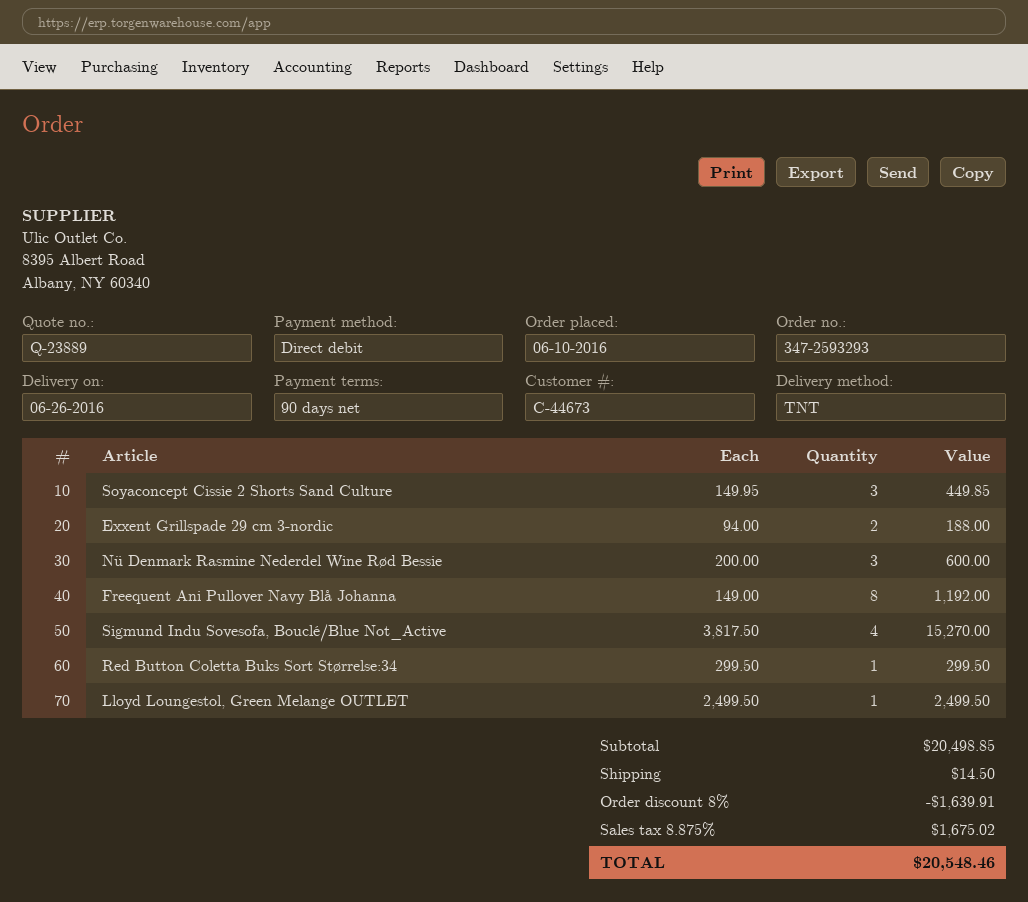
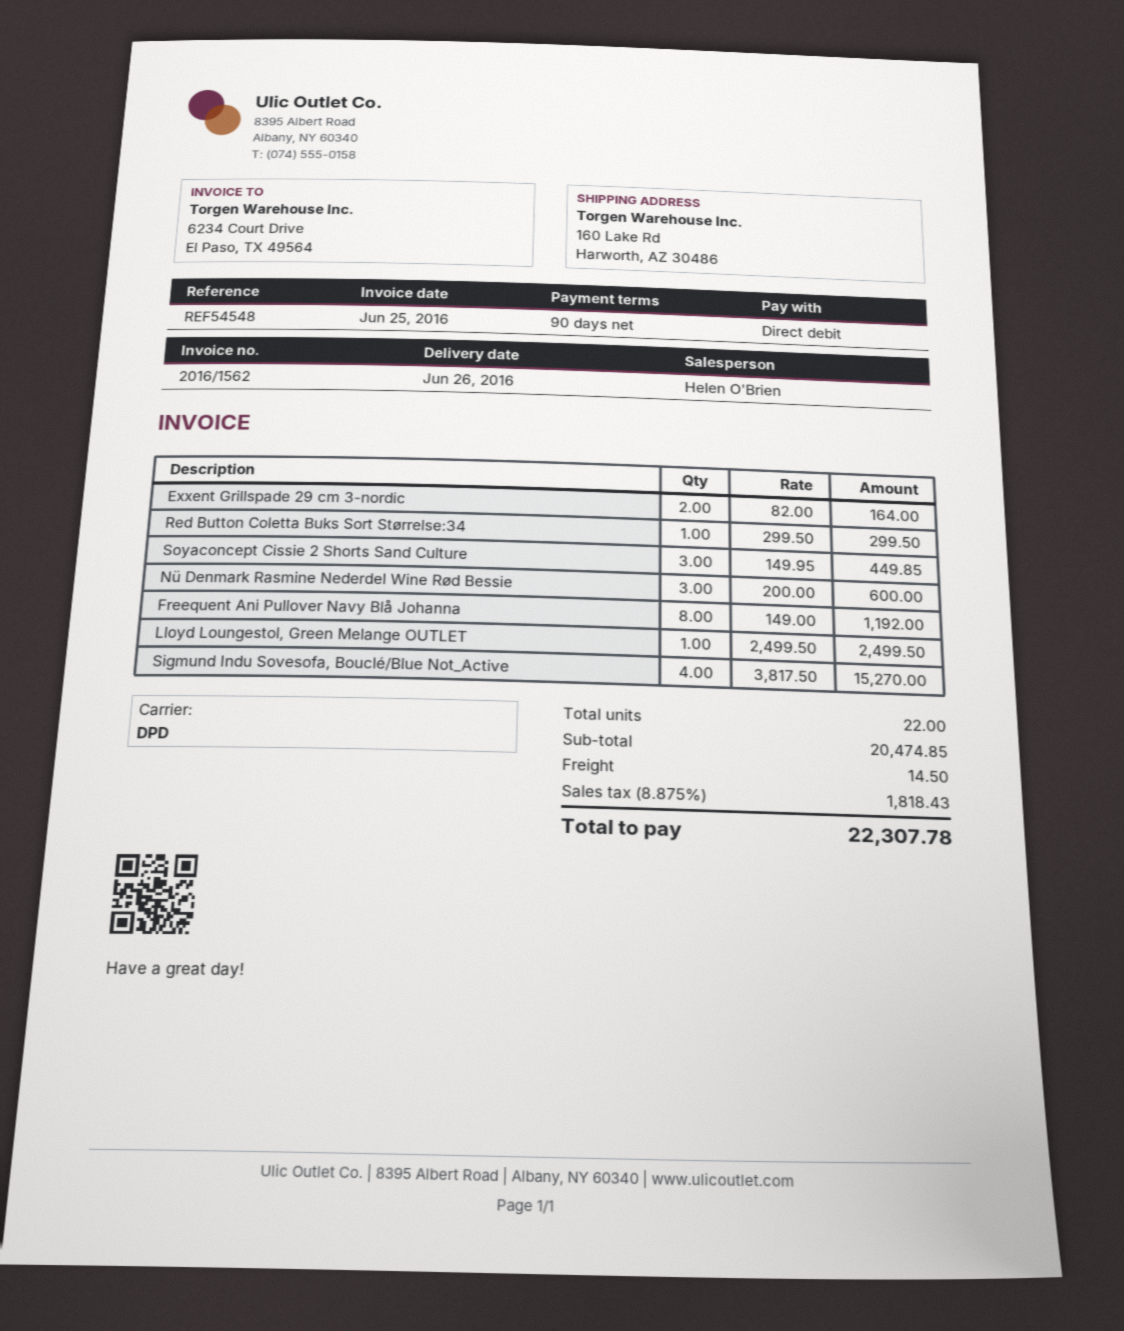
shipping method: TNT -> DPD
Exxent Grillspade 29 cm 3-nordic: 2 x 94.00 = 188.00 -> 2 x 82.00 = 164.00
subtotal: 20498.85 -> 20474.85
discount: 8% = 1639.91 -> none
tax: 8.875% = 1675.02 -> 8.875% = 1818.43
total: 20548.46 -> 22307.78

